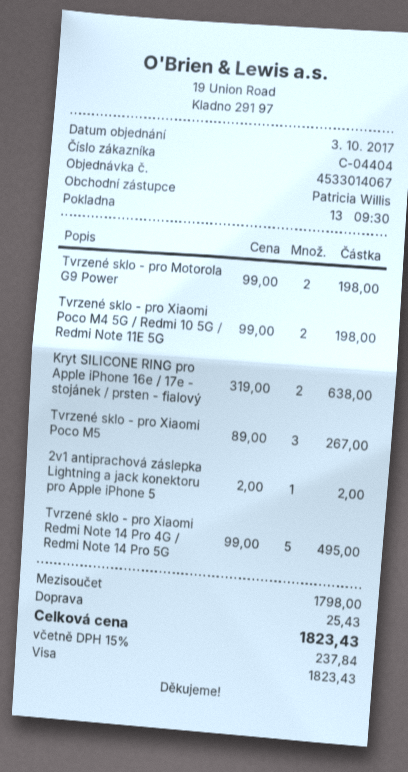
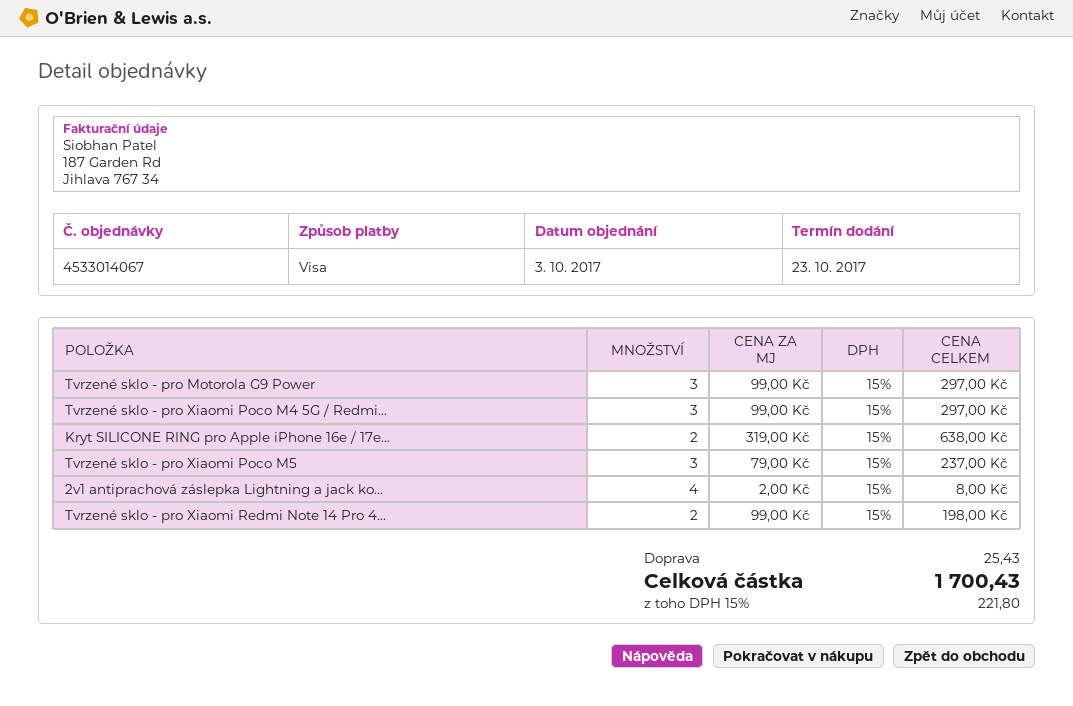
Tvrzené sklo - pro Motorola G9 Power: 2 x 99.00 = 198.00 -> 3 x 99.00 = 297.00
Tvrzené sklo - pro Xiaomi Poco M4 5G / Redmi 10 5G / Redmi Note 11E 5G: 2 x 99.00 = 198.00 -> 3 x 99.00 = 297.00
Tvrzené sklo - pro Xiaomi Poco M5: 3 x 89.00 = 267.00 -> 3 x 79.00 = 237.00
2v1 antiprachová záslepka Lightning a jack konektoru pro Apple iPhone 5: 1 x 2.00 = 2.00 -> 4 x 2.00 = 8.00
Tvrzené sklo - pro Xiaomi Redmi Note 14 Pro 4G / Redmi Note 14 Pro 5G: 5 x 99.00 = 495.00 -> 2 x 99.00 = 198.00
tax: 15% = 237.84 -> 15% = 221.80
total: 1823.43 -> 1700.43

